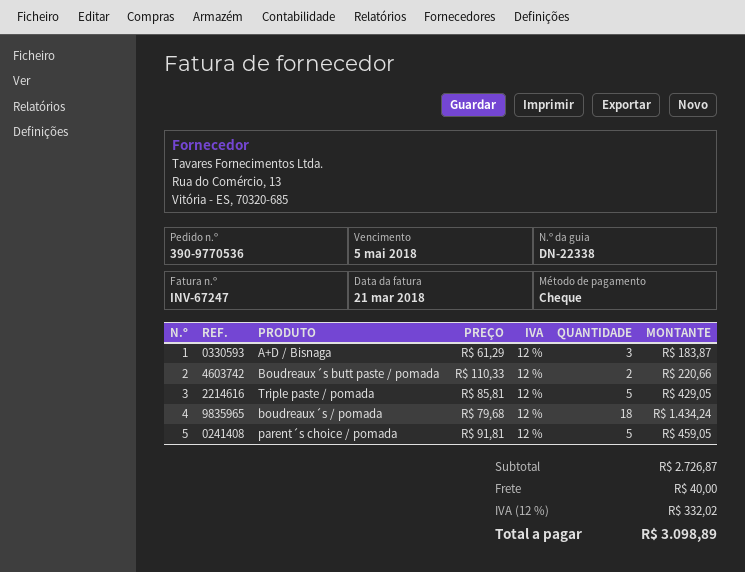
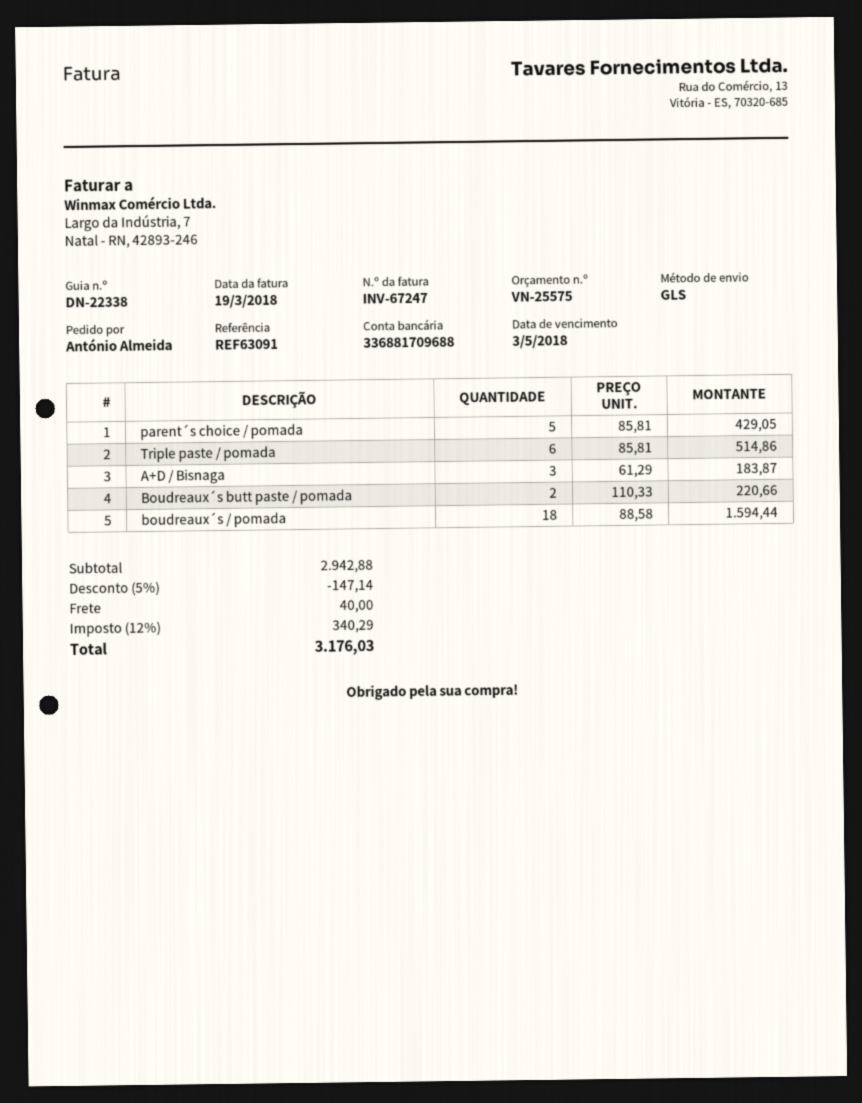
invoice date: 2018-03-21 -> 2018-03-19
due date: 2018-05-05 -> 2018-05-03
Triple paste / pomada: 5 x 85.81 = 429.05 -> 6 x 85.81 = 514.86
boudreaux´s / pomada: 18 x 79.68 = 1434.24 -> 18 x 88.58 = 1594.44
parent´s choice / pomada: 5 x 91.81 = 459.05 -> 5 x 85.81 = 429.05
subtotal: 2726.87 -> 2942.88
discount: none -> 5% = 147.14
tax: 12% = 332.02 -> 12% = 340.29
total: 3098.89 -> 3176.03

